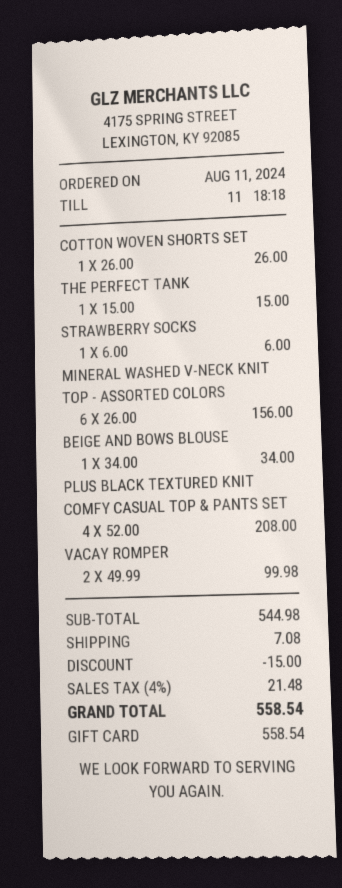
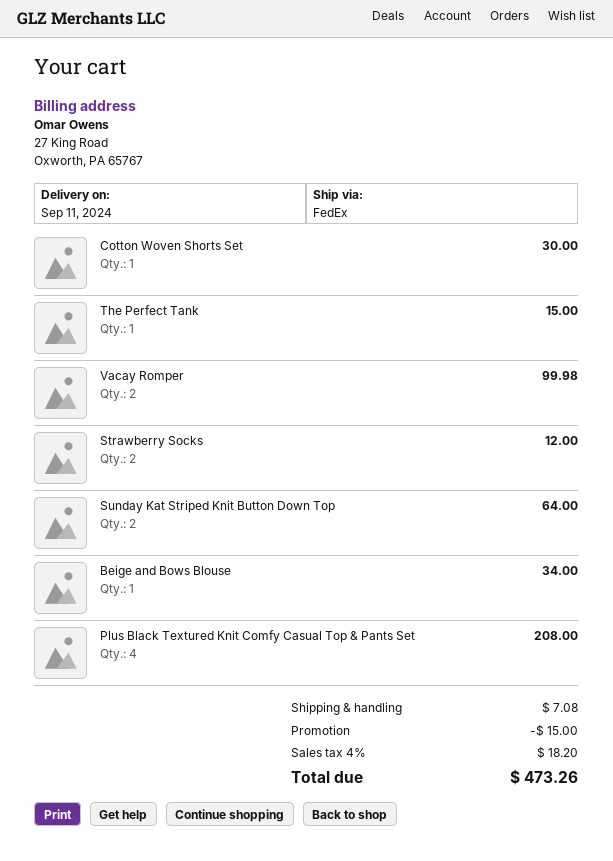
COTTON WOVEN SHORTS SET: 1 for 26.00 -> 1 for 30.00
STRAWBERRY SOCKS: 1 for 6.00 -> 2 for 12.00
MINERAL WASHED V-NECK KNIT TOP - ASSORTED COLORS: 6 for 156.00 -> none
Sunday Kat Striped Knit Button Down Top: none -> 2 for 64.00
tax: 4% = 21.48 -> 4% = 18.20
total: 558.54 -> 473.26

